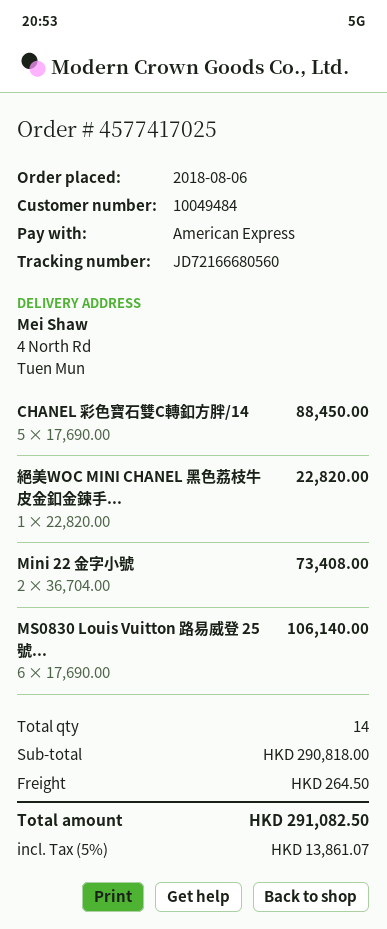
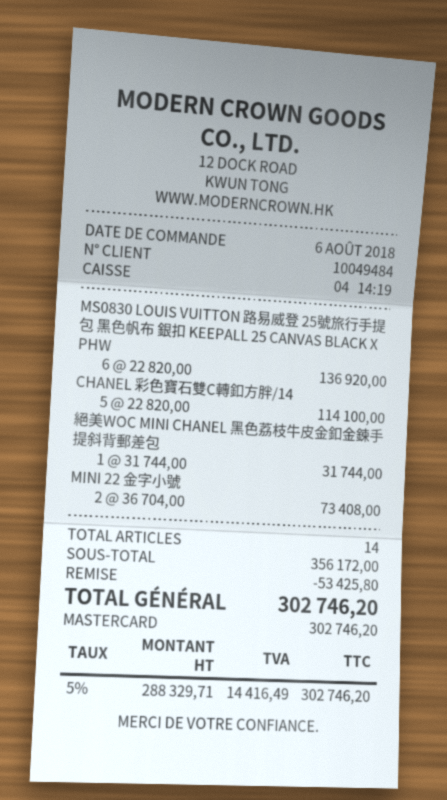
payment method: American Express -> Mastercard
CHANEL 彩色寶石雙C轉釦方胖/14: 5 x 17690.00 = 88450.00 -> 5 x 22820.00 = 114100.00
絕美WOC MINI CHANEL 黑色荔枝牛皮金釦金鍊手...: 1 x 22820.00 = 22820.00 -> 1 x 31744.00 = 31744.00
MS0830 Louis Vuitton 路易威登 25號...: 6 x 17690.00 = 106140.00 -> 6 x 22820.00 = 136920.00
subtotal: 290818.00 -> 356172.00
discount: none -> 53425.80
shipping: 264.50 -> none
tax: 5% = 13861.07 -> 5% = 14416.49
total: 291082.50 -> 302746.20

